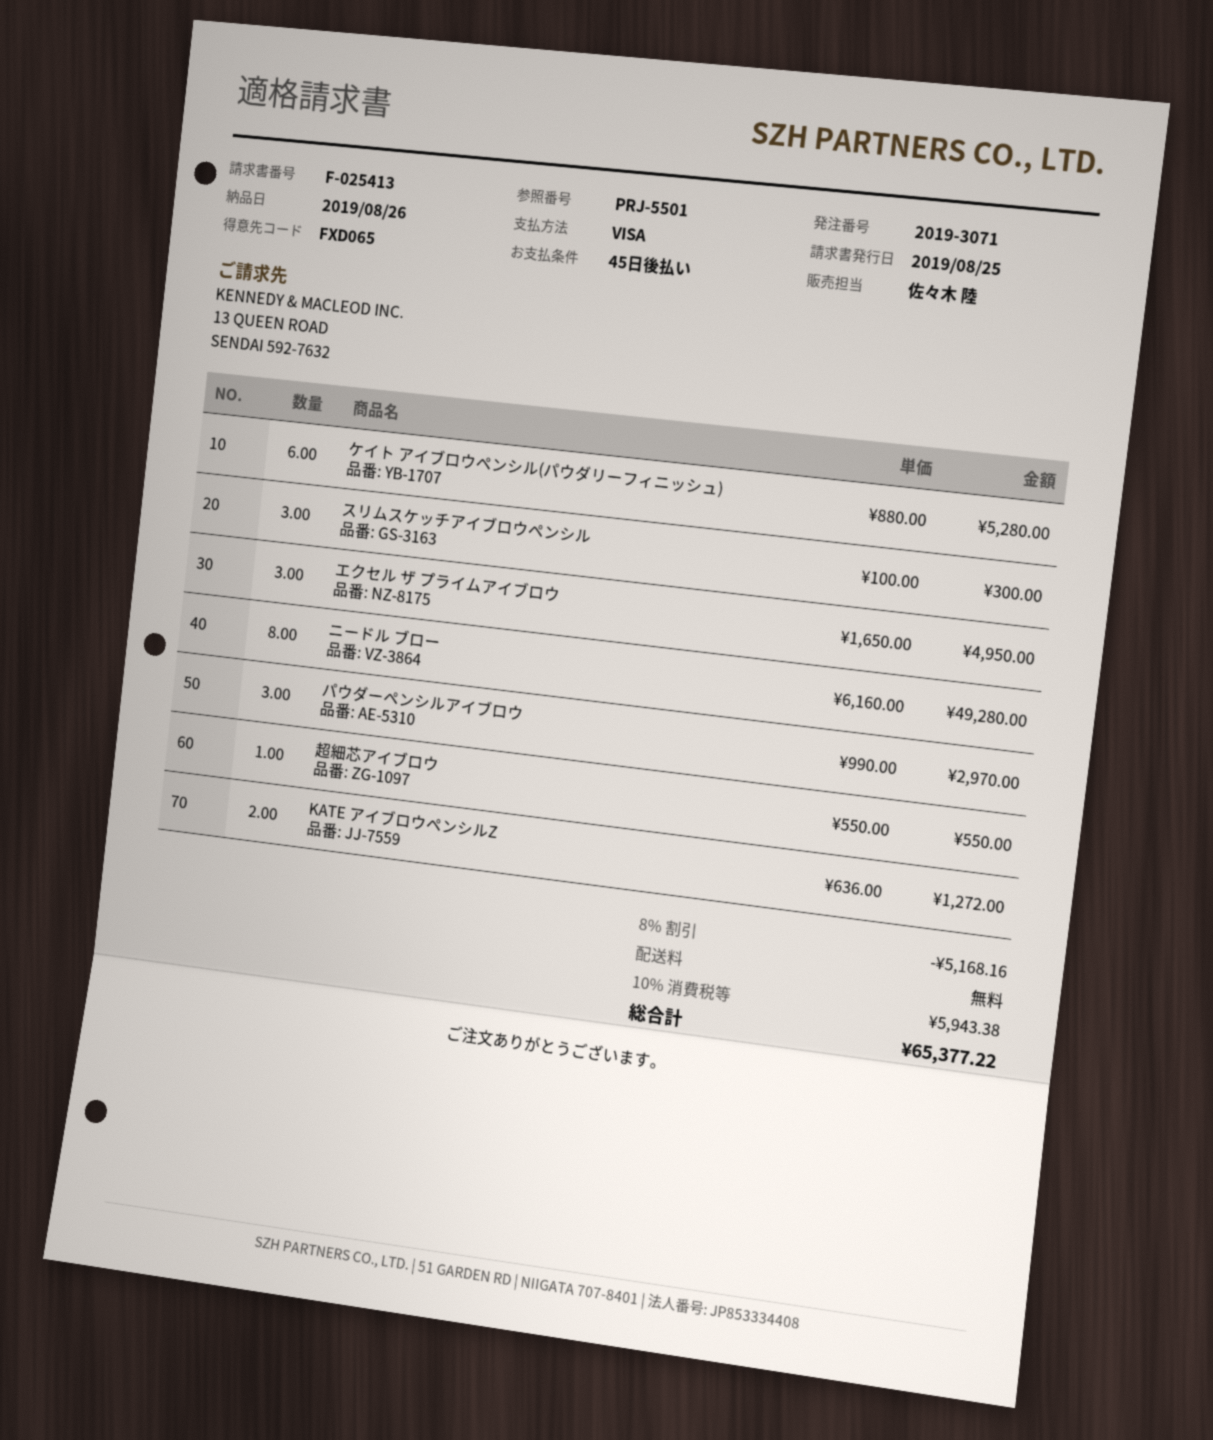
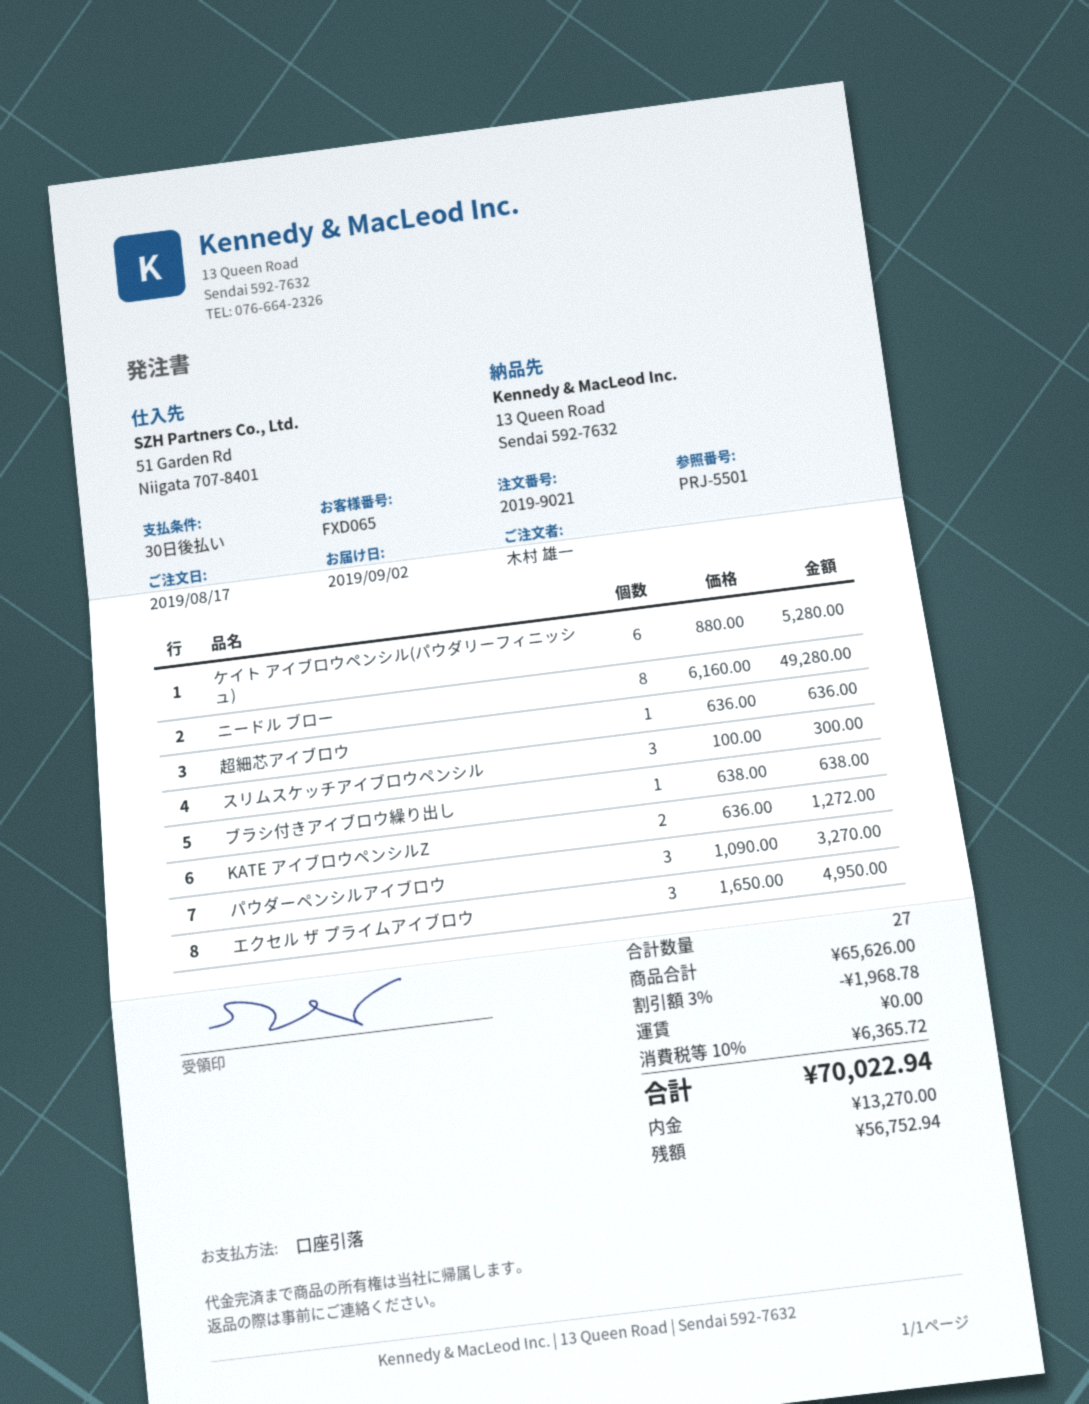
order number: 2019-3071 -> 2019-9021
delivery date: 2019-08-26 -> 2019-09-02
payment terms: 45 days -> 30 days
payment method: Visa -> direct debit
パウダーペンシルアイブロウ: 3 x 990.00 = 2970.00 -> 3 x 1090.00 = 3270.00
超細芯アイブロウ: 1 x 550.00 = 550.00 -> 1 x 636.00 = 636.00
ブラシ付きアイブロウ繰り出し: none -> 1 x 638.00 = 638.00
discount: 8% = 5168.16 -> 3% = 1968.78
tax: 10% = 5943.38 -> 10% = 6365.72
total: 65377.22 -> 70022.94

